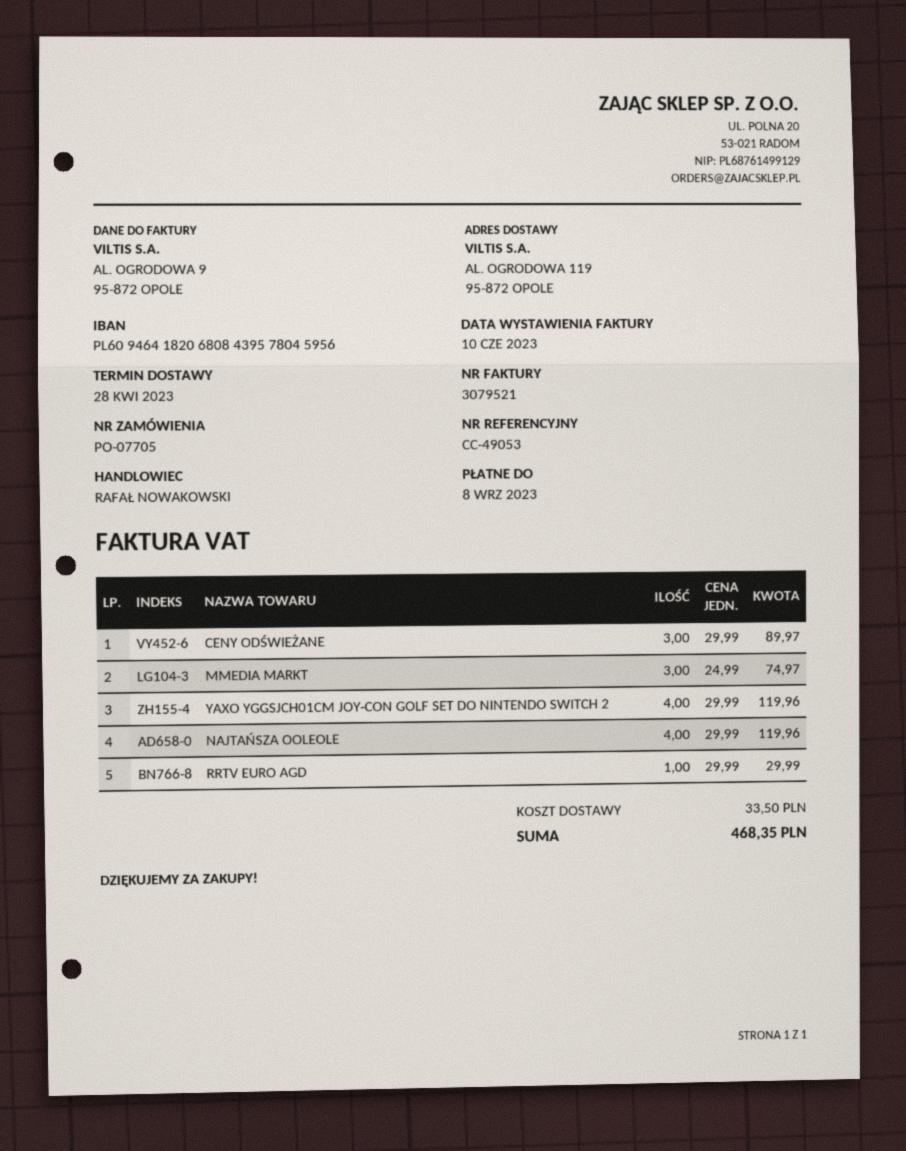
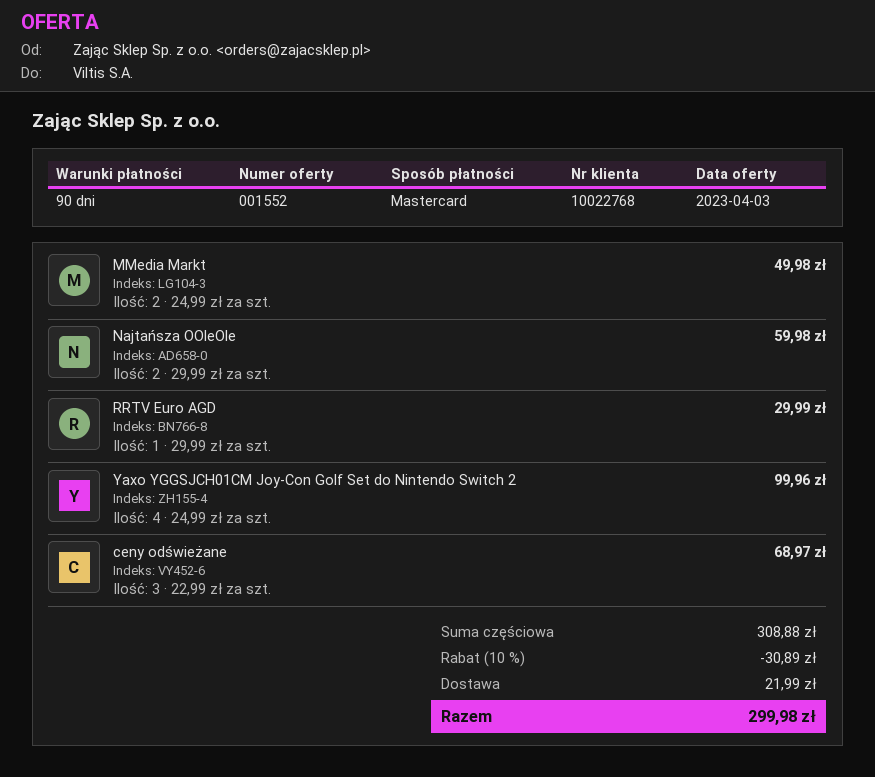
CENY ODŚWIEŻANE: 3 x 29.99 = 89.97 -> 3 x 22.99 = 68.97
MMEDIA MARKT: 3 x 24.99 = 74.97 -> 2 x 24.99 = 49.98
YAXO YGGSJCH01CM JOY-CON GOLF SET DO NINTENDO SWITCH 2: 4 x 29.99 = 119.96 -> 4 x 24.99 = 99.96
NAJTAŃSZA OOLEOLE: 4 x 29.99 = 119.96 -> 2 x 29.99 = 59.98
discount: none -> 10% = 30.89
shipping: 33.50 -> 21.99
total: 468.35 -> 299.98

